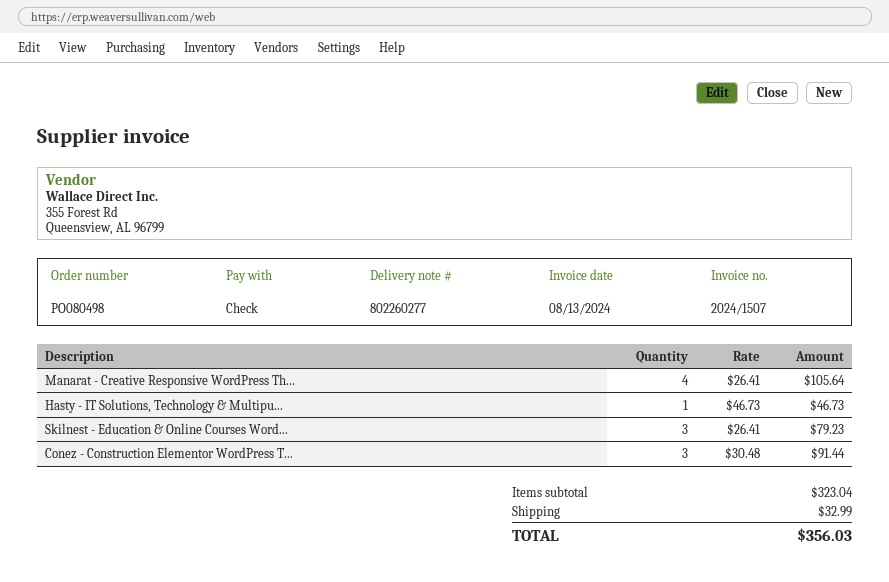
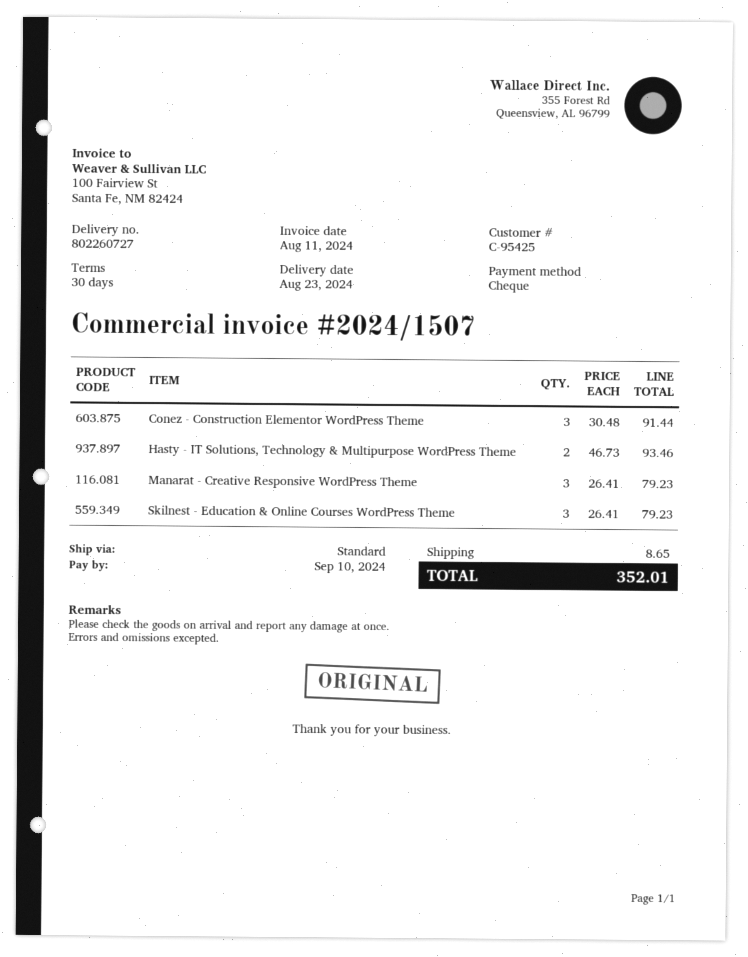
delivery note number: 802260277 -> 802260727
invoice date: 2024-08-13 -> 2024-08-11
Manarat - Creative Responsive WordPress Th...: 4 x 26.41 = 105.64 -> 3 x 26.41 = 79.23
Hasty - IT Solutions, Technology & Multipu...: 1 x 46.73 = 46.73 -> 2 x 46.73 = 93.46
shipping: 32.99 -> 8.65
total: 356.03 -> 352.01

